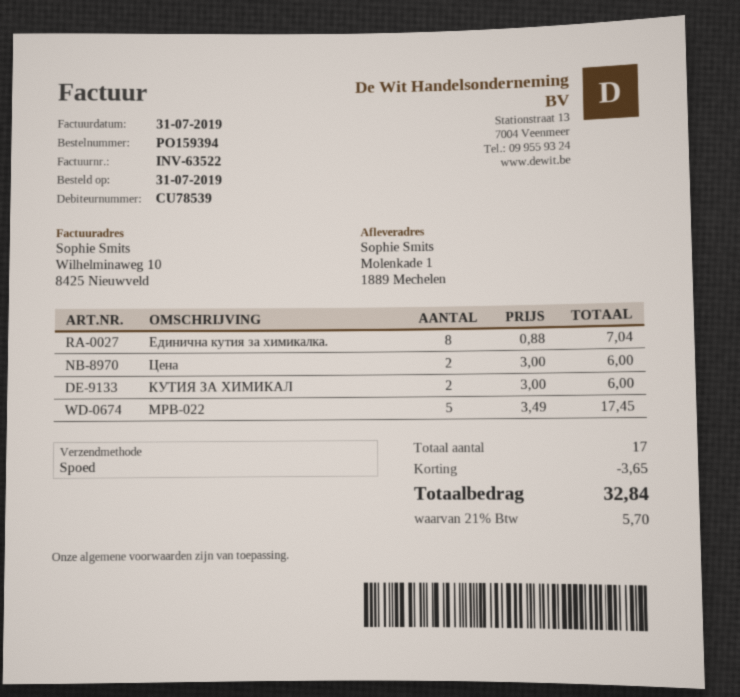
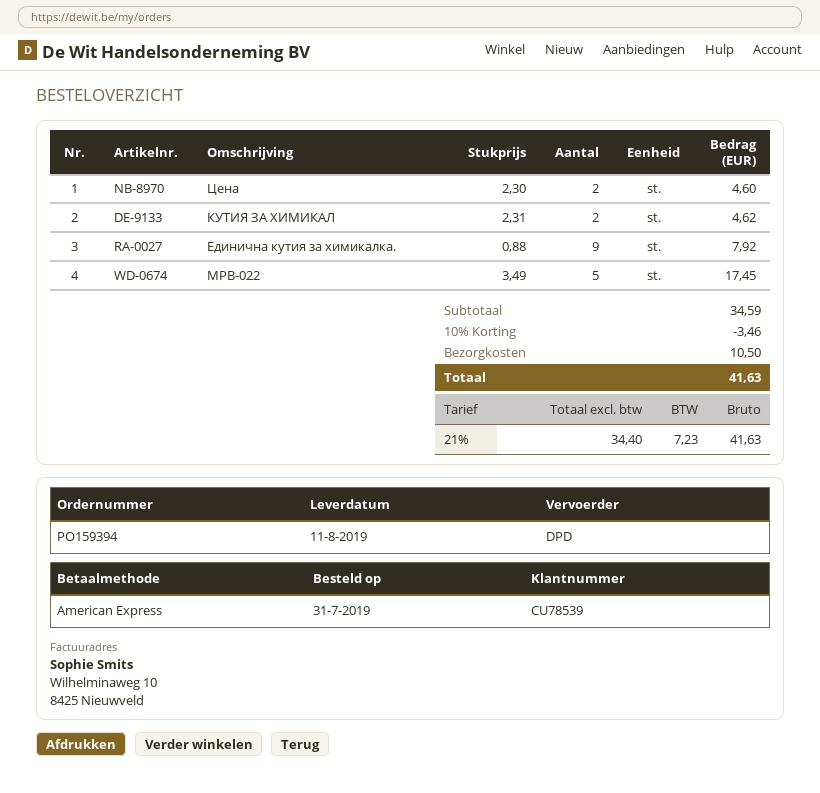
shipping method: express -> DPD
Единична кутия за химикалка.: 8 x 0.88 = 7.04 -> 9 x 0.88 = 7.92
Цена: 2 x 3.00 = 6.00 -> 2 x 2.30 = 4.60
КУТИЯ ЗА ХИМИКАЛ: 2 x 3.00 = 6.00 -> 2 x 2.31 = 4.62
discount: 3.65 -> 3.46
shipping: none -> 10.50
tax: 21% = 5.70 -> 21% = 7.23
total: 32.84 -> 41.63

